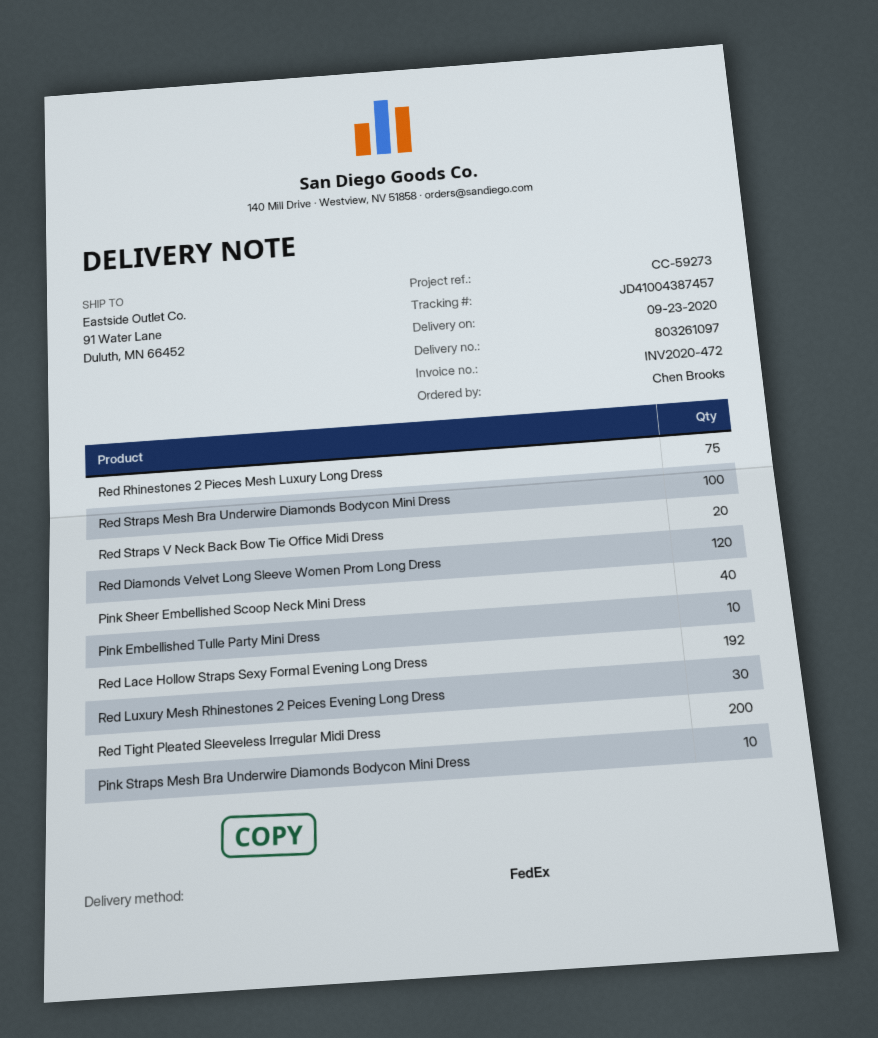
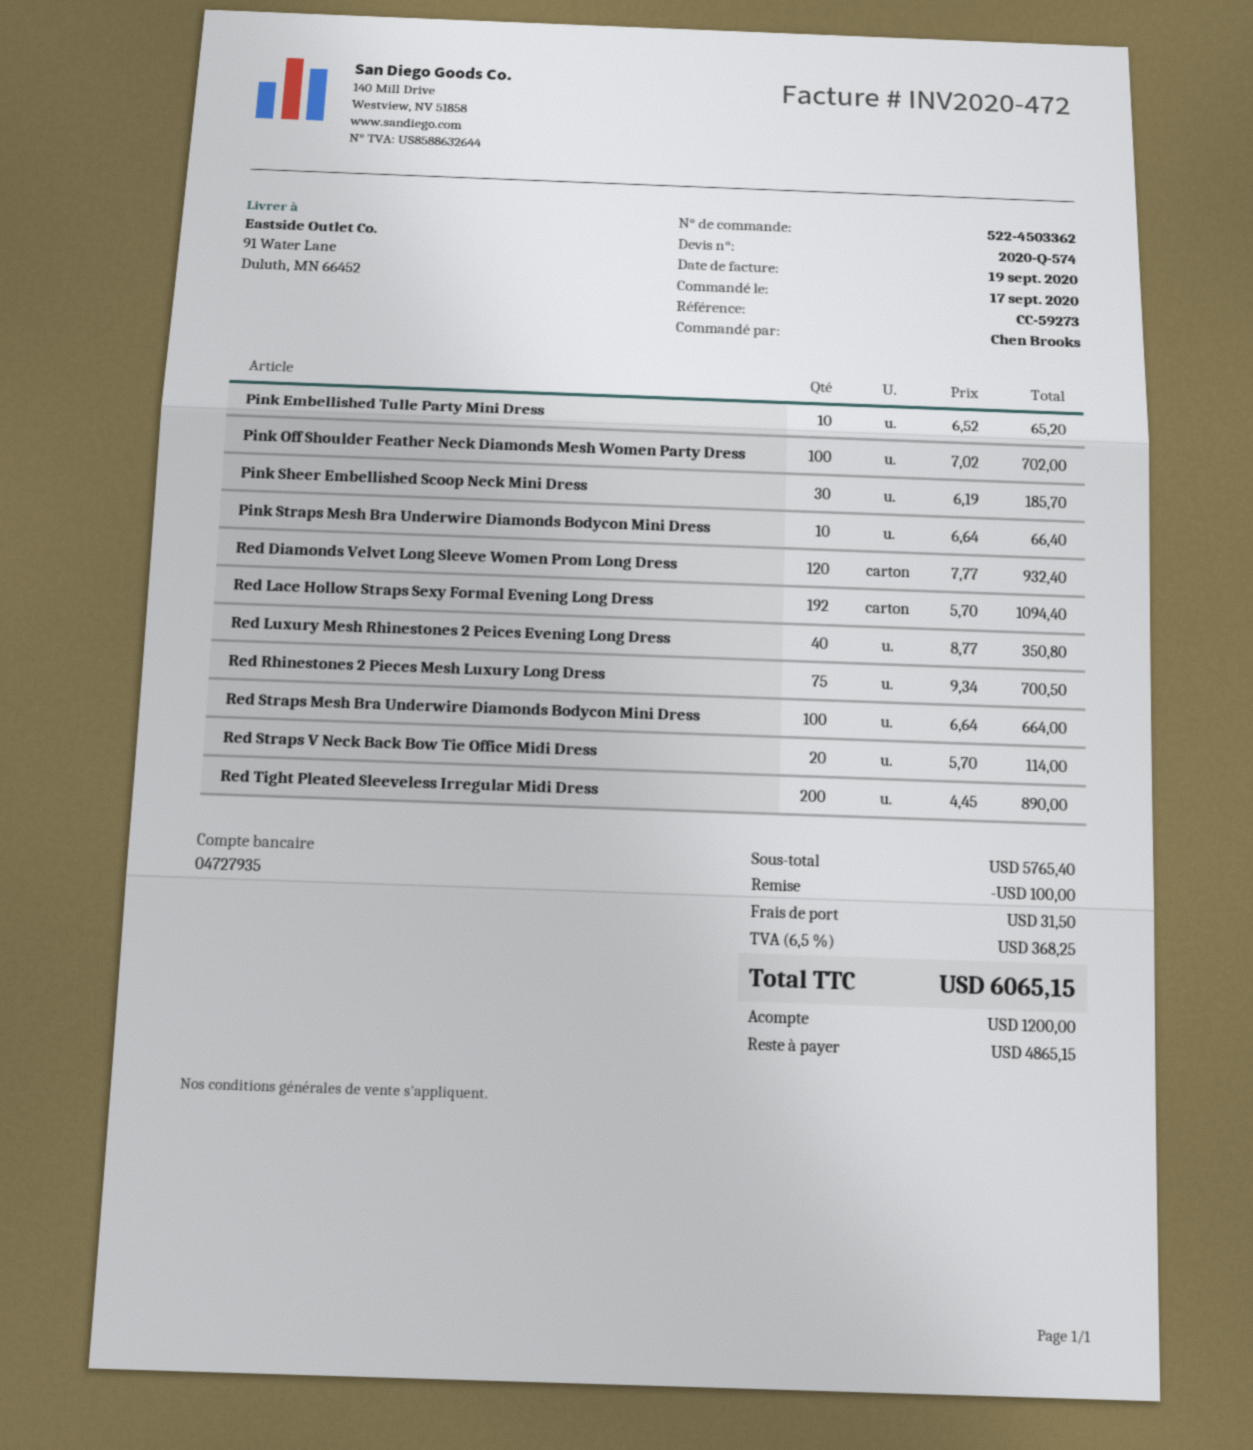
Pink Sheer Embellished Scoop Neck Mini Dress: 40 -> 30
Red Luxury Mesh Rhinestones 2 Peices Evening Long Dress: 30 -> 40
Pink Off Shoulder Feather Neck Diamonds Mesh Women Party Dress: none -> 100

